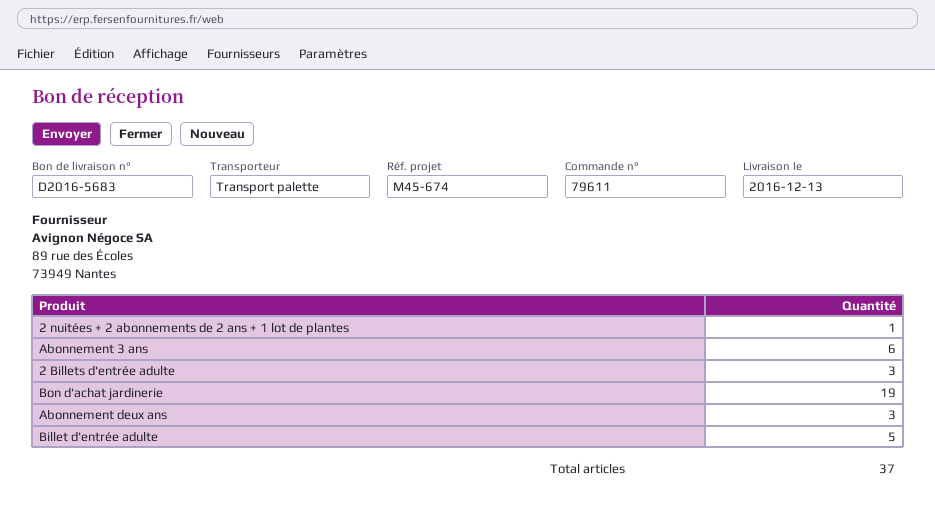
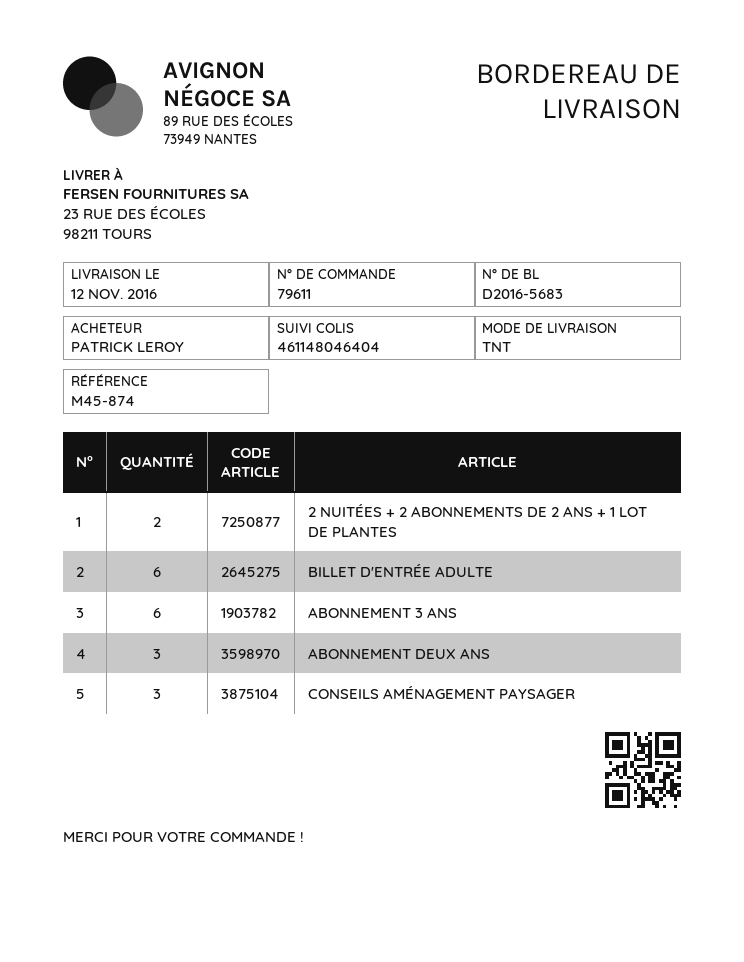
delivery date: 2016-12-13 -> 2016-11-12
reference: M45-674 -> M45-874
shipping method: pallet freight -> TNT
2 nuitées + 2 abonnements de 2 ans + 1 lot de plantes: 1 -> 2
2 Billets d'entrée adulte: 3 -> none
Bon d'achat jardinerie: 19 -> none
Billet d'entrée adulte: 5 -> 6
CONSEILS AMÉNAGEMENT PAYSAGER: none -> 3

